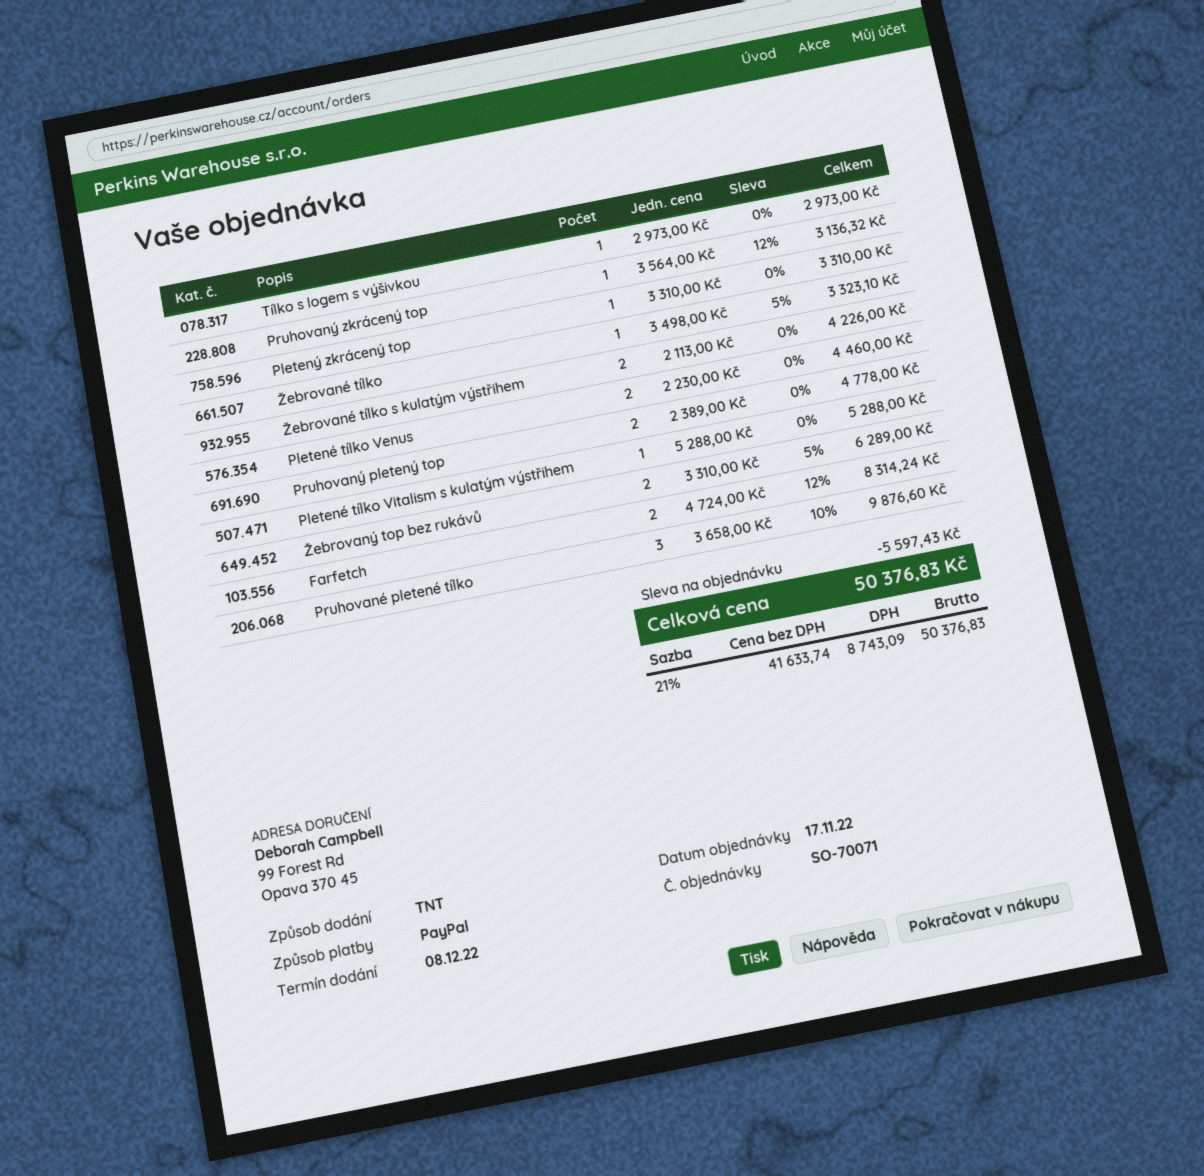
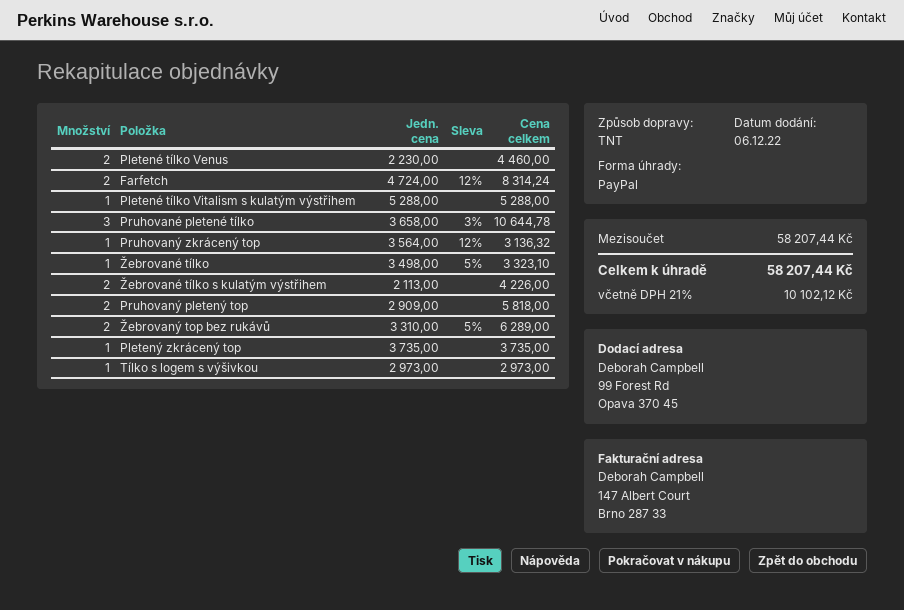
delivery date: 2022-12-08 -> 2022-12-06
Pletený zkrácený top: 1 x 3310.00 = 3310.00 -> 1 x 3735.00 = 3735.00
Pruhovaný pletený top: 2 x 2389.00 = 4778.00 -> 2 x 2909.00 = 5818.00
Pruhované pletené tílko: 3 x 3658.00 - 10% = 9876.60 -> 3 x 3658.00 - 3% = 10644.78
discount: 5597.43 -> none
tax: 21% = 8743.09 -> 21% = 10102.12
total: 50376.83 -> 58207.44

